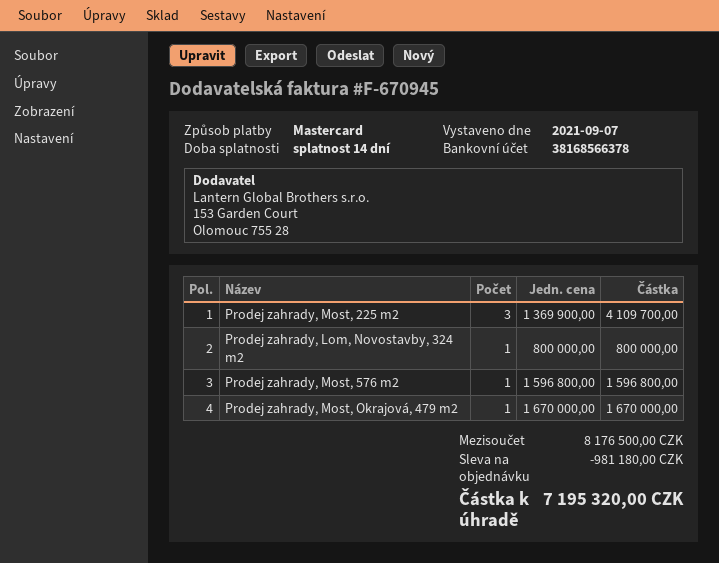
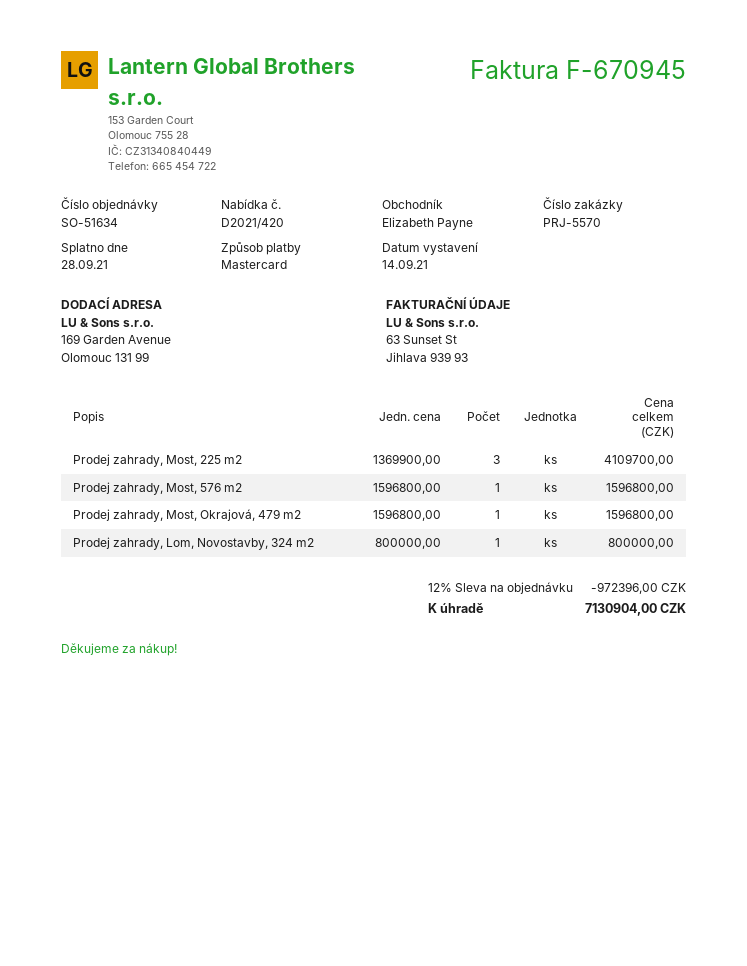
invoice date: 2021-09-07 -> 2021-09-14
Prodej zahrady, Most, Okrajová, 479 m2: 1 x 1670000.00 = 1670000.00 -> 1 x 1596800.00 = 1596800.00
discount: 981180.00 -> 972396.00
total: 7195320.00 -> 7130904.00

